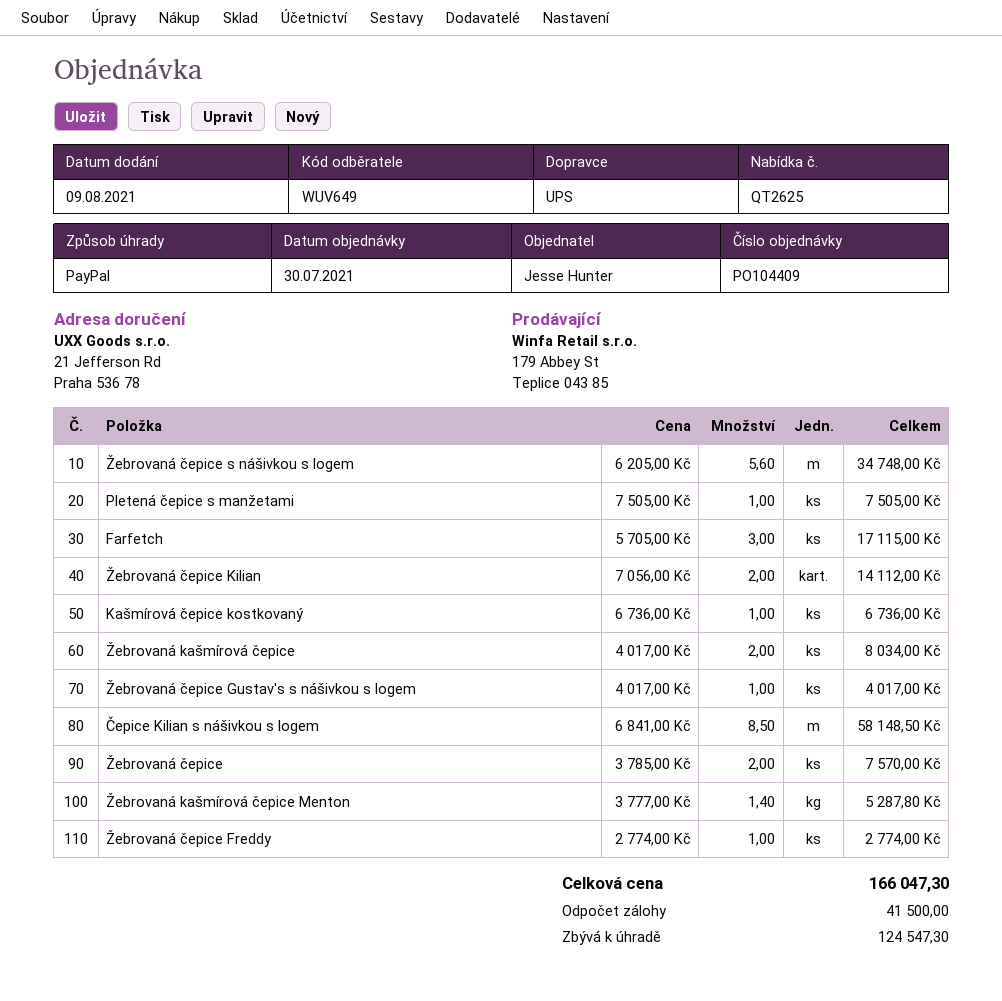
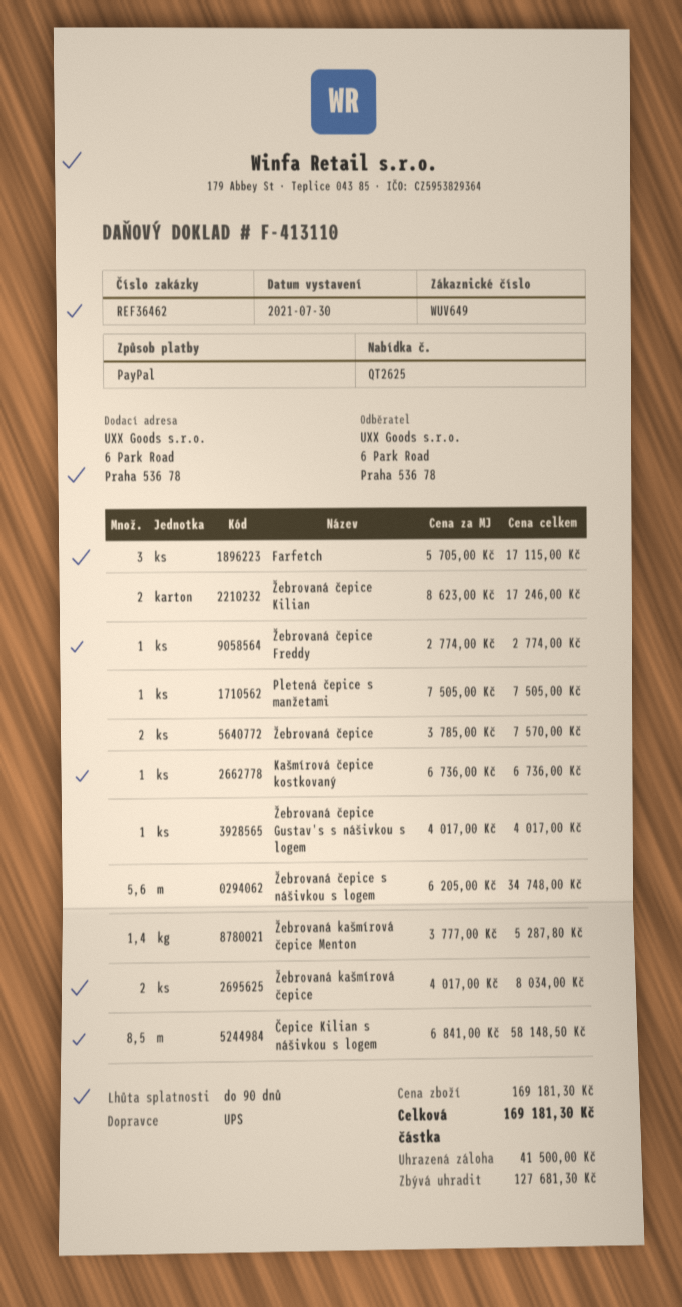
ship to: 21 Jefferson Rd, Praha 536 78 -> 6 Park Road, Praha 536 78
Žebrovaná čepice Kilian: 2 x 7056.00 = 14112.00 -> 2 x 8623.00 = 17246.00
total: 166047.30 -> 169181.30
balance: 124547.30 -> 127681.30

